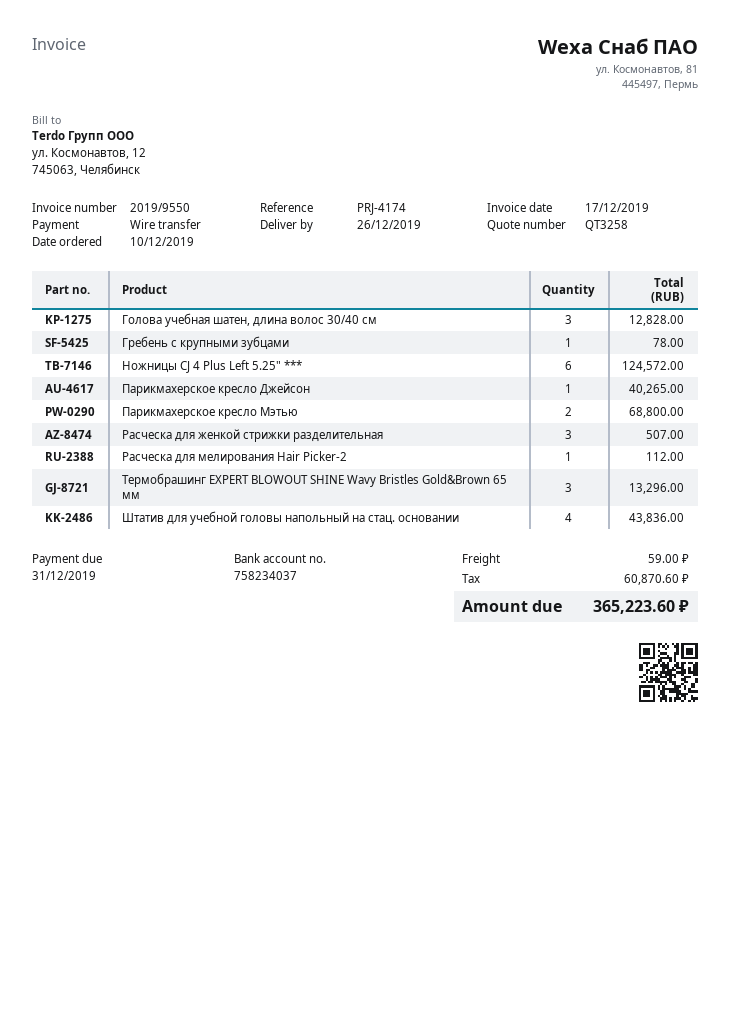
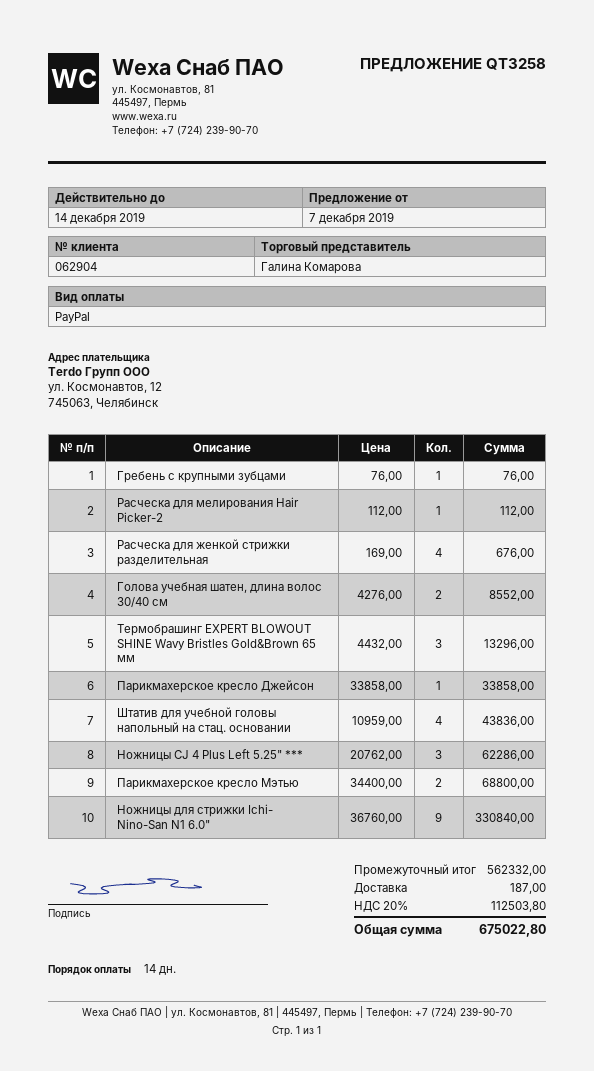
payment method: bank transfer -> PayPal
Голова учебная шатен, длина волос 30/40 см: 3 for 12828.00 -> 2 for 8552.00
Гребень с крупными зубцами: 1 for 78.00 -> 1 for 76.00
Ножницы CJ 4 Plus Left 5.25" ***: 6 for 124572.00 -> 3 for 62286.00
Парикмахерское кресло Джейсон: 1 for 40265.00 -> 1 for 33858.00
Расческа для женкой стрижки разделительная: 3 for 507.00 -> 4 for 676.00
Ножницы для стрижки Ichi- Nino-San N1 6.0": none -> 9 for 330840.00
shipping: 59.00 -> 187.00
tax: 60870.60 -> 112503.80
total: 365223.60 -> 675022.80

